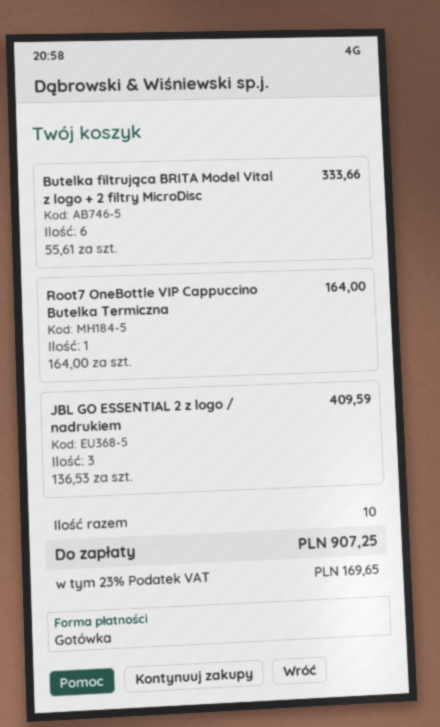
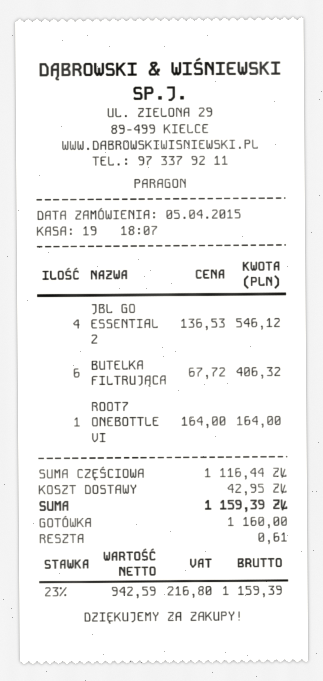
Butelka filtrująca BRITA Model Vital z logo + 2 filtry MicroDisc: 6 x 55.61 = 333.66 -> 6 x 67.72 = 406.32
JBL GO ESSENTIAL 2 z logo / nadrukiem: 3 x 136.53 = 409.59 -> 4 x 136.53 = 546.12
shipping: none -> 42.95
tax: 23% = 169.65 -> 23% = 216.80
total: 907.25 -> 1159.39

